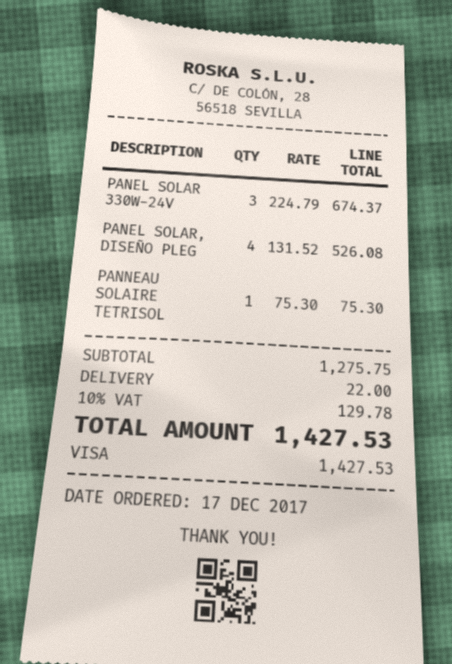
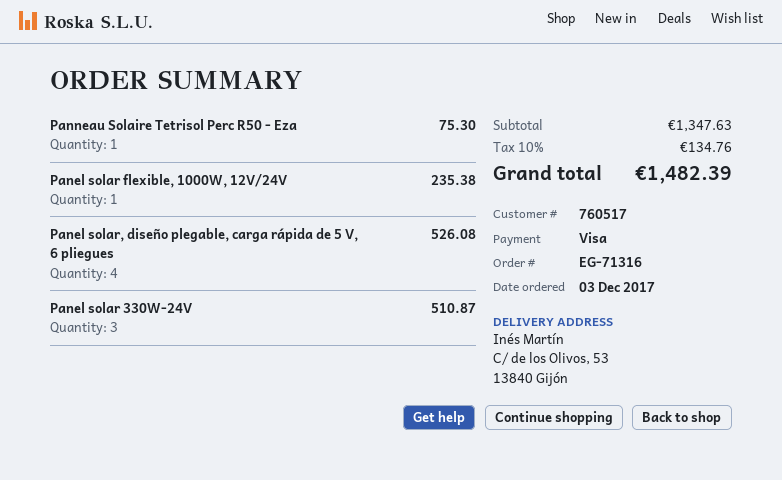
order date: 2017-12-17 -> 2017-12-03
PANEL SOLAR 330W-24V: 3 for 674.37 -> 3 for 510.87
Panel solar flexible, 1000W, 12V/24V: none -> 1 for 235.38
subtotal: 1275.75 -> 1347.63
shipping: 22.00 -> none
tax: 10% = 129.78 -> 10% = 134.76
total: 1427.53 -> 1482.39

